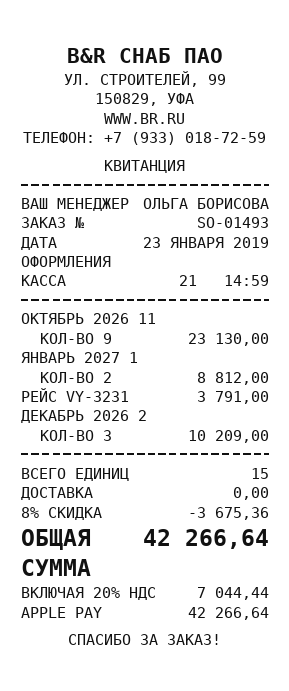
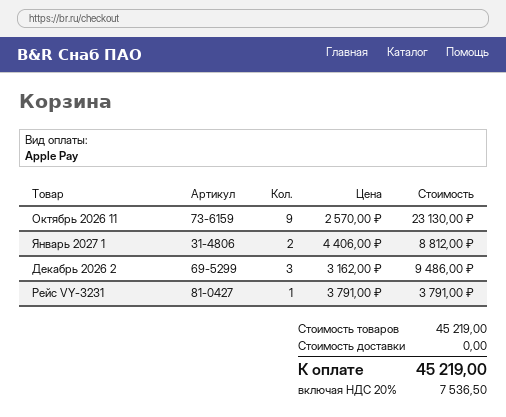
ДЕКАБРЬ 2026 2: 3 for 10209.00 -> 3 for 9486.00
discount: 8% = 3675.36 -> none
tax: 20% = 7044.44 -> 20% = 7536.50
total: 42266.64 -> 45219.00

